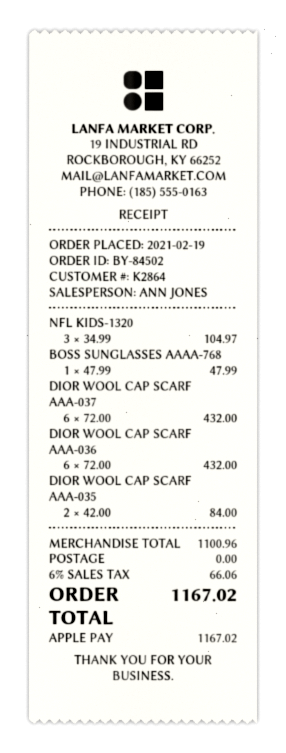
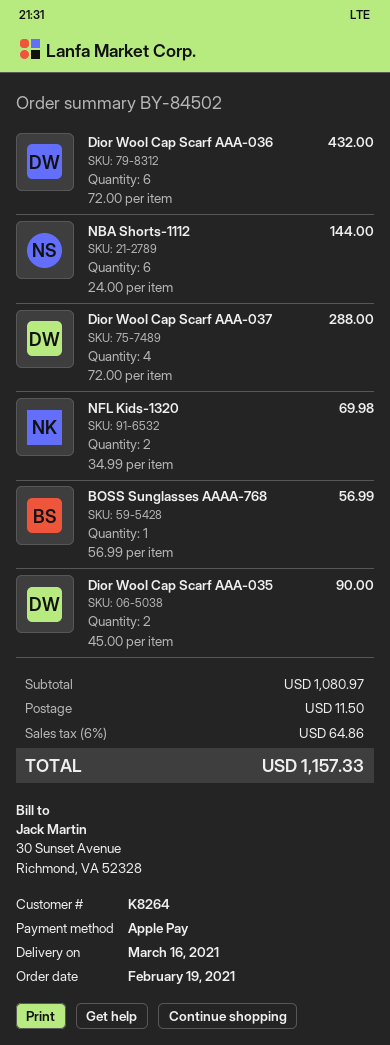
customer number: K2864 -> K8264
NFL KIDS-1320: 3 x 34.99 = 104.97 -> 2 x 34.99 = 69.98
BOSS SUNGLASSES AAAA-768: 1 x 47.99 = 47.99 -> 1 x 56.99 = 56.99
DIOR WOOL CAP SCARF AAA-037: 6 x 72.00 = 432.00 -> 4 x 72.00 = 288.00
DIOR WOOL CAP SCARF AAA-035: 2 x 42.00 = 84.00 -> 2 x 45.00 = 90.00
NBA Shorts-1112: none -> 6 x 24.00 = 144.00
subtotal: 1100.96 -> 1080.97
shipping: 0.00 -> 11.50
tax: 6% = 66.06 -> 6% = 64.86
total: 1167.02 -> 1157.33

